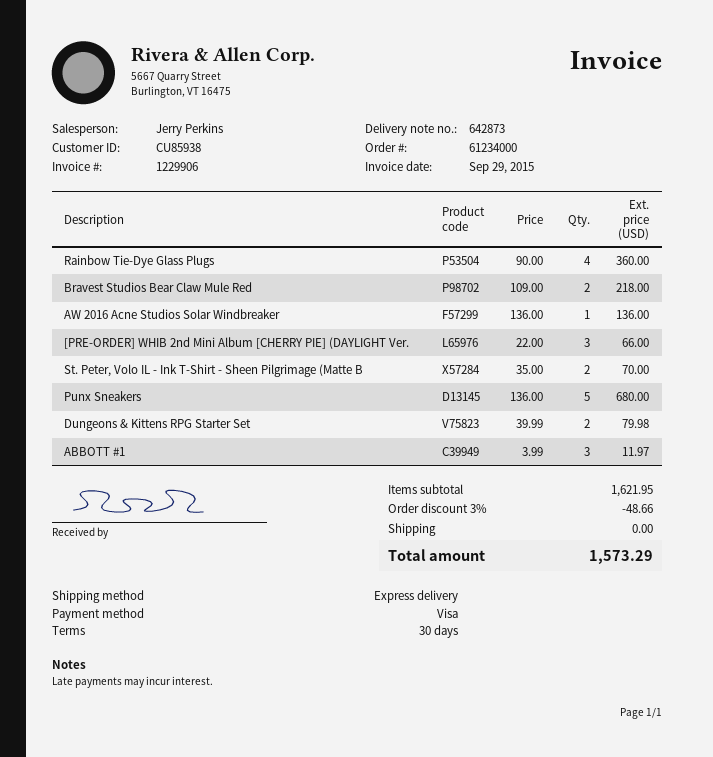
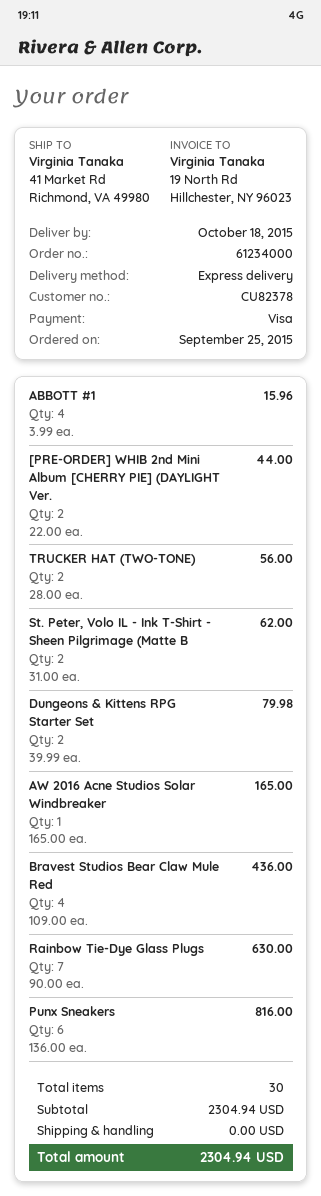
customer number: CU85938 -> CU82378
Rainbow Tie-Dye Glass Plugs: 4 x 90.00 = 360.00 -> 7 x 90.00 = 630.00
Bravest Studios Bear Claw Mule Red: 2 x 109.00 = 218.00 -> 4 x 109.00 = 436.00
AW 2016 Acne Studios Solar Windbreaker: 1 x 136.00 = 136.00 -> 1 x 165.00 = 165.00
[PRE-ORDER] WHIB 2nd Mini Album [CHERRY PIE] (DAYLIGHT Ver.: 3 x 22.00 = 66.00 -> 2 x 22.00 = 44.00
St. Peter, Volo IL - Ink T-Shirt - Sheen Pilgrimage (Matte B: 2 x 35.00 = 70.00 -> 2 x 31.00 = 62.00
Punx Sneakers: 5 x 136.00 = 680.00 -> 6 x 136.00 = 816.00
ABBOTT #1: 3 x 3.99 = 11.97 -> 4 x 3.99 = 15.96
TRUCKER HAT (TWO-TONE): none -> 2 x 28.00 = 56.00
subtotal: 1621.95 -> 2304.94
discount: 3% = 48.66 -> none
total: 1573.29 -> 2304.94

